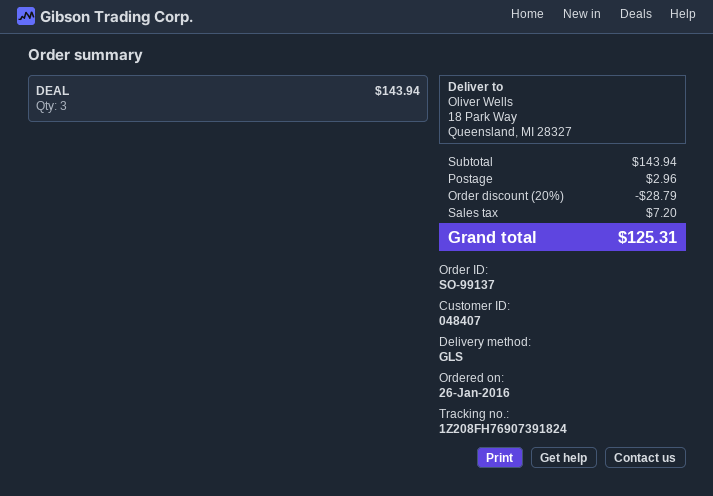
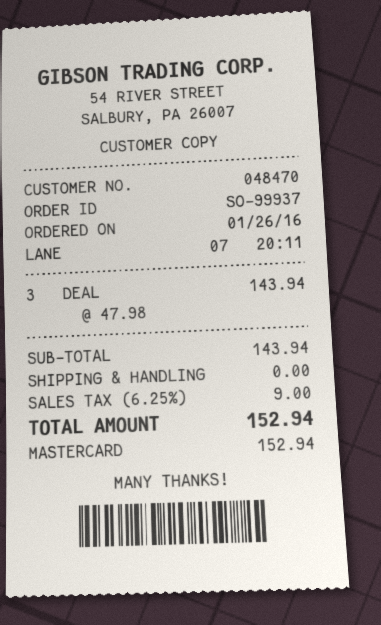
order number: SO-99137 -> SO-99937
customer number: 048407 -> 048470
discount: 20% = 28.79 -> none
shipping: 2.96 -> 0.00
tax: 7.20 -> 9.00
total: 125.31 -> 152.94

